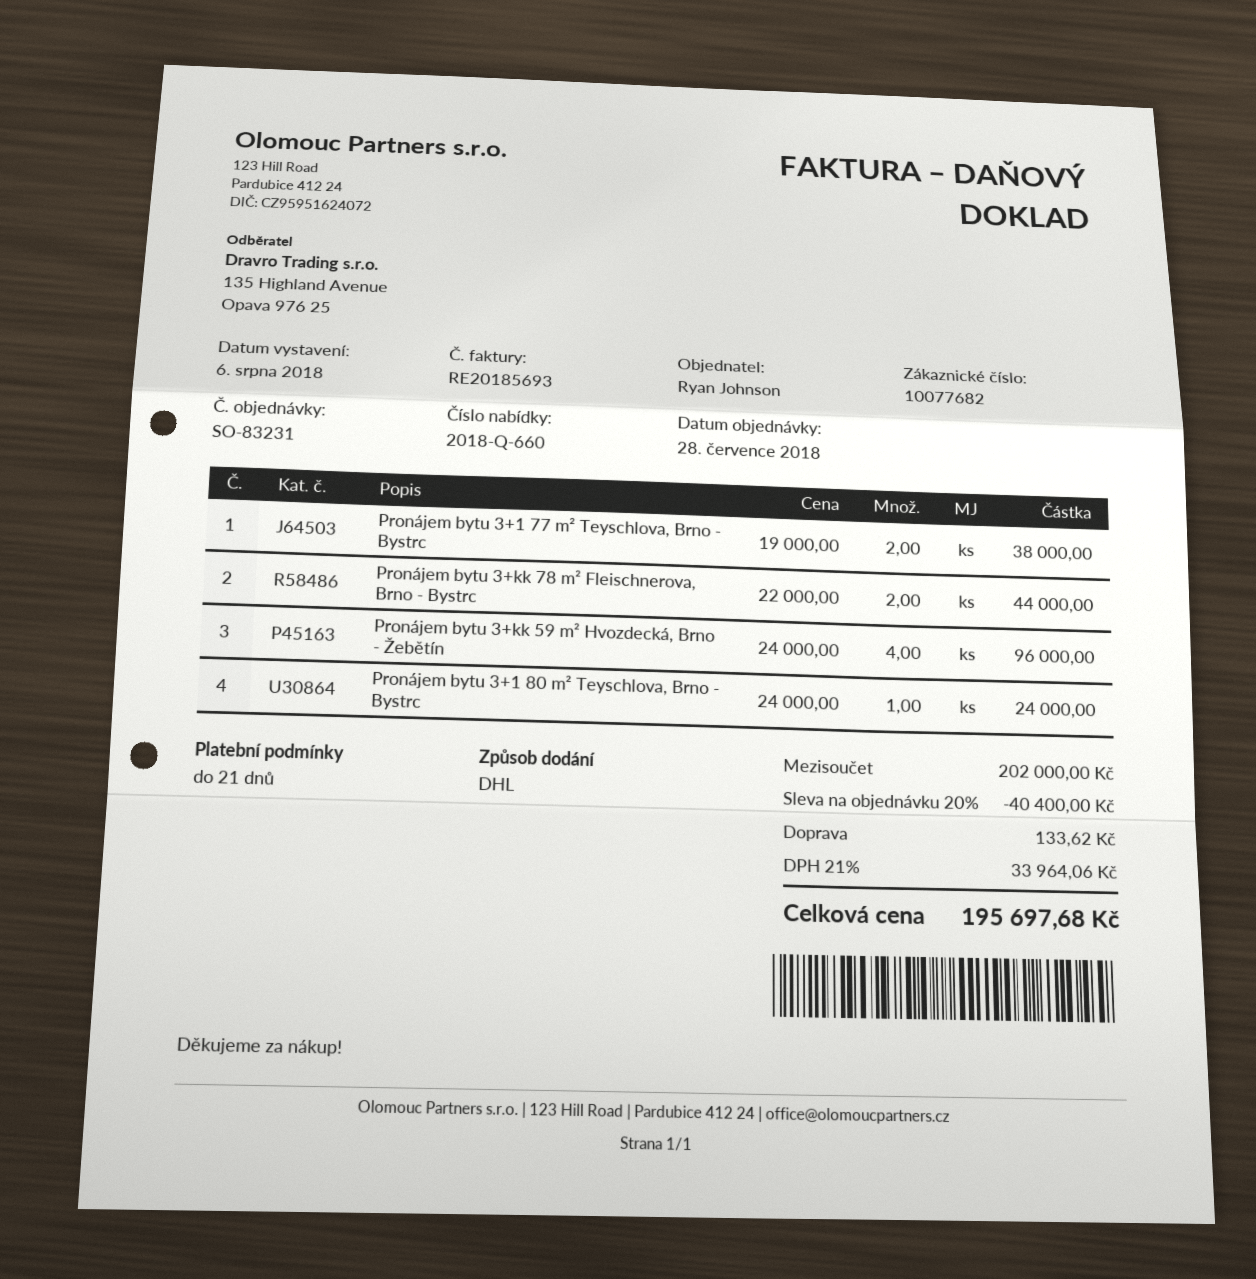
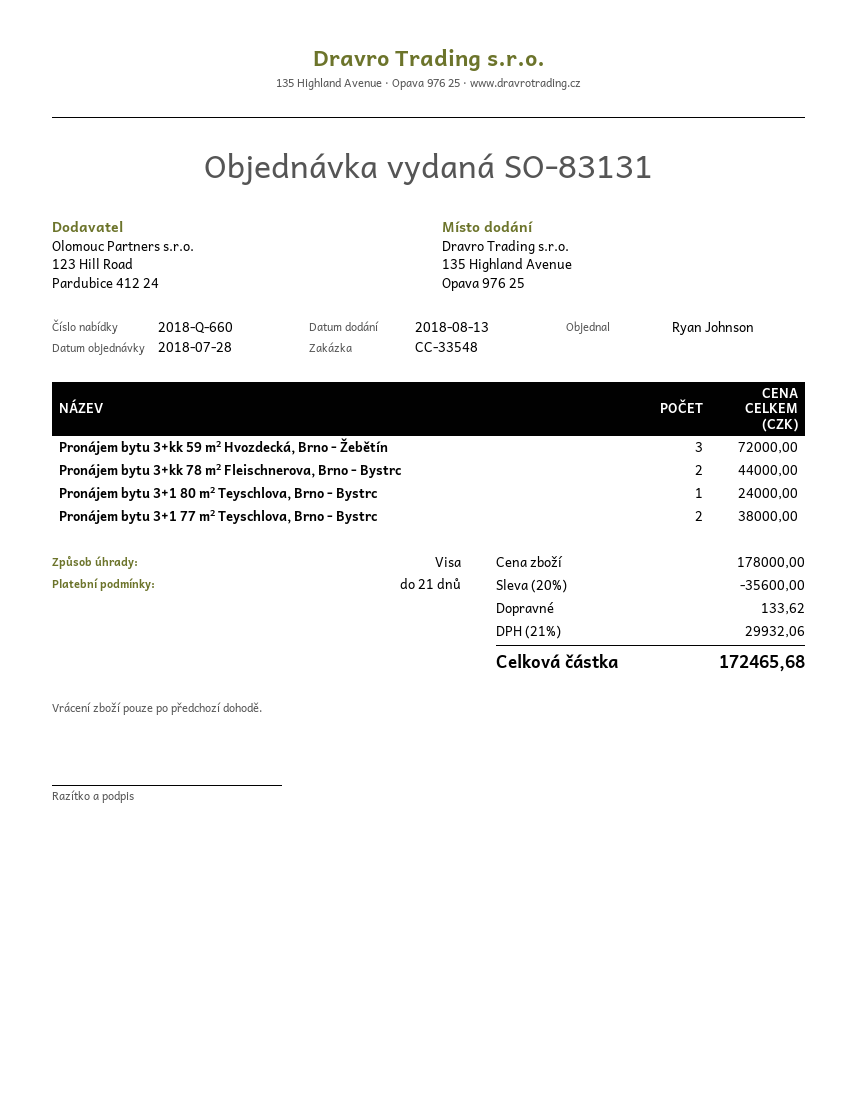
order number: SO-83231 -> SO-83131
Pronájem bytu 3+kk 59 m² Hvozdecká, Brno - Žebětín: 4 for 96000.00 -> 3 for 72000.00
subtotal: 202000.00 -> 178000.00
discount: 20% = 40400.00 -> 20% = 35600.00
tax: 21% = 33964.06 -> 21% = 29932.06
total: 195697.68 -> 172465.68

